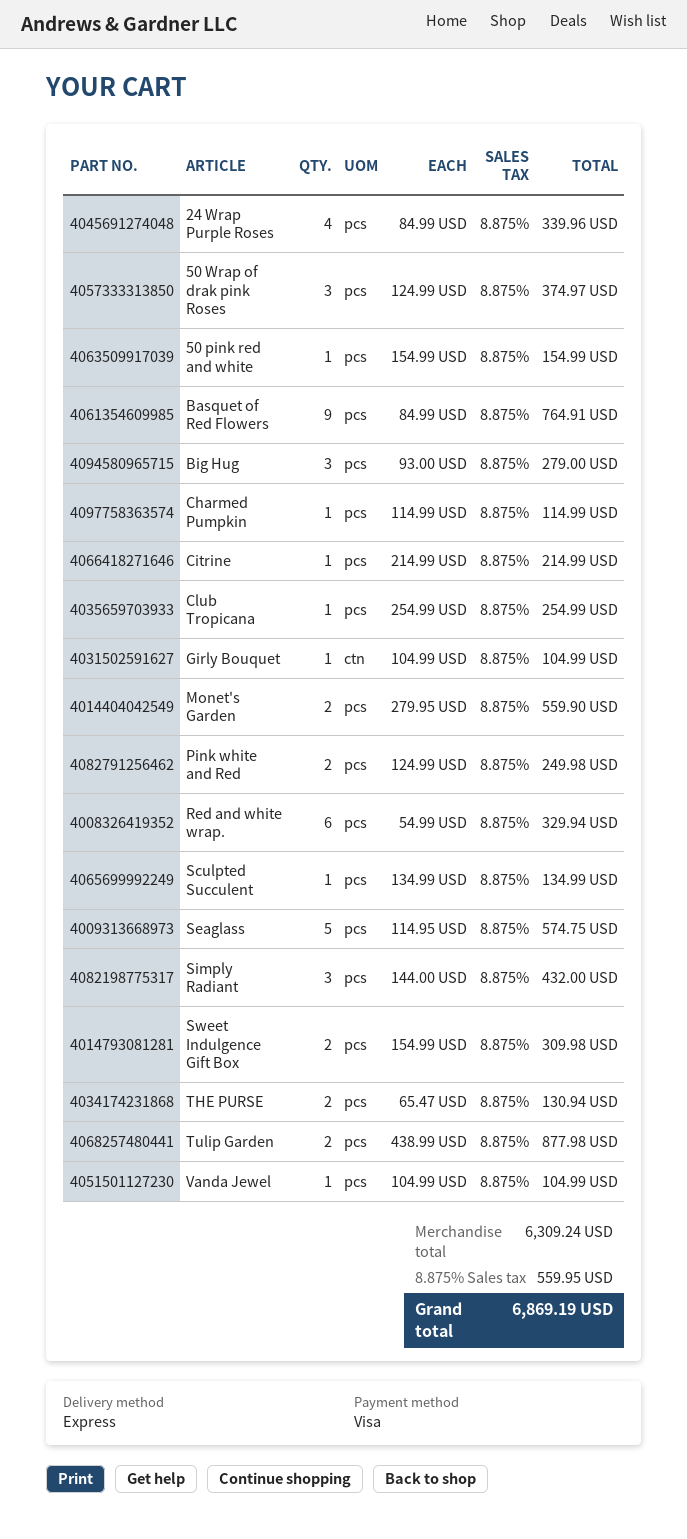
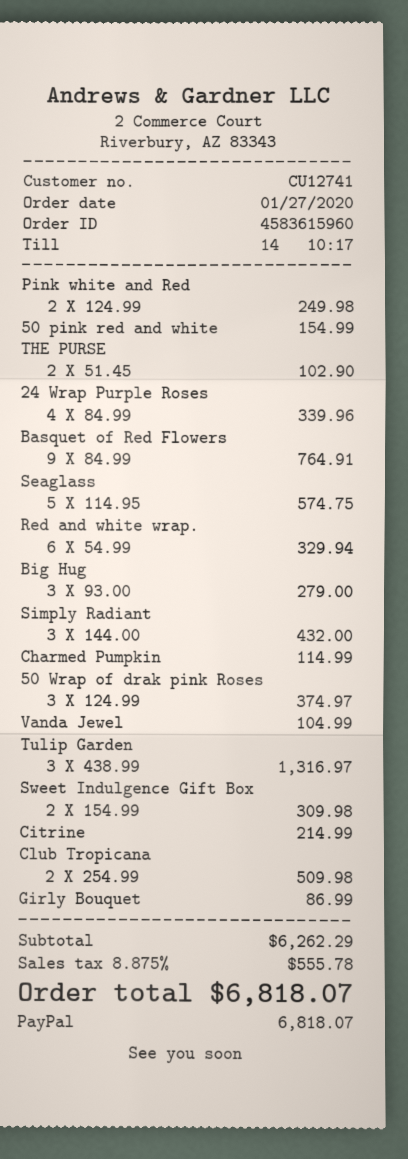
payment method: Visa -> PayPal
Club Tropicana: 1 x 254.99 = 254.99 -> 2 x 254.99 = 509.98
Girly Bouquet: 1 x 104.99 = 104.99 -> 1 x 86.99 = 86.99
Monet's Garden: 2 x 279.95 = 559.90 -> none
Sculpted Succulent: 1 x 134.99 = 134.99 -> none
THE PURSE: 2 x 65.47 = 130.94 -> 2 x 51.45 = 102.90
Tulip Garden: 2 x 438.99 = 877.98 -> 3 x 438.99 = 1316.97
subtotal: 6309.24 -> 6262.29
tax: 8.875% = 559.95 -> 8.875% = 555.78
total: 6869.19 -> 6818.07

